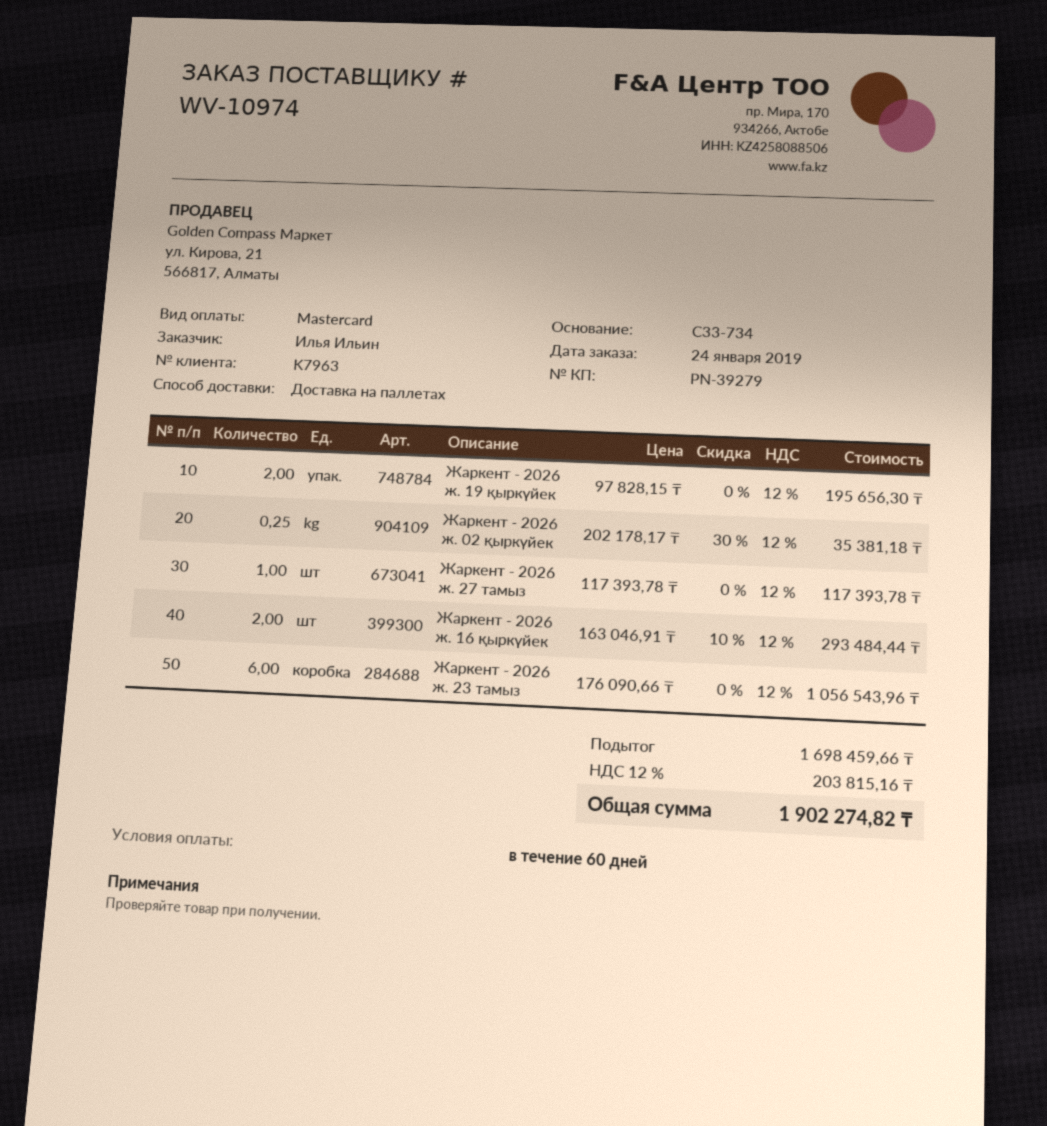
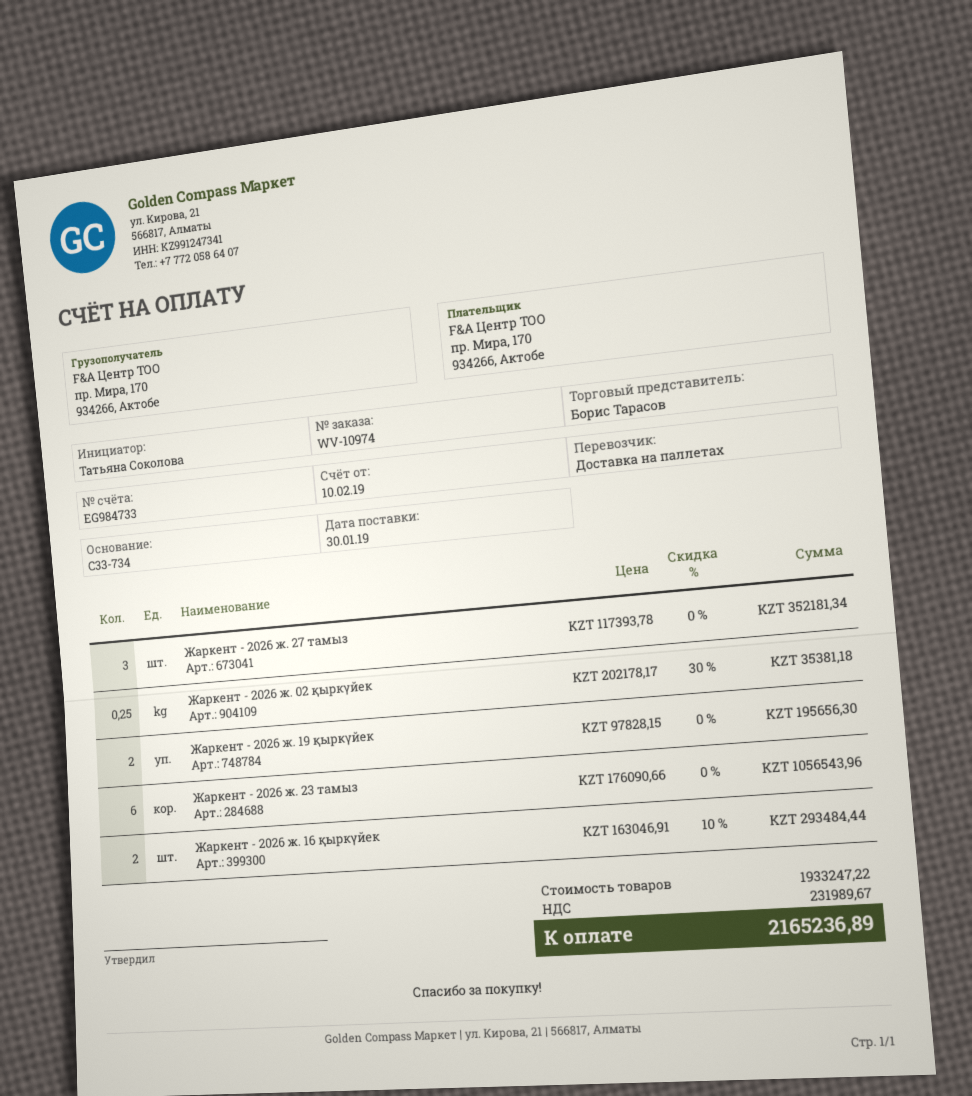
ordered by: Илья Ильин -> Татьяна Соколова
Жаркент - 2026 ж. 27 тамыз: 1 x 117393.78 = 117393.78 -> 3 x 117393.78 = 352181.34
subtotal: 1698459.66 -> 1933247.22
tax: 203815.16 -> 231989.67
total: 1902274.82 -> 2165236.89

